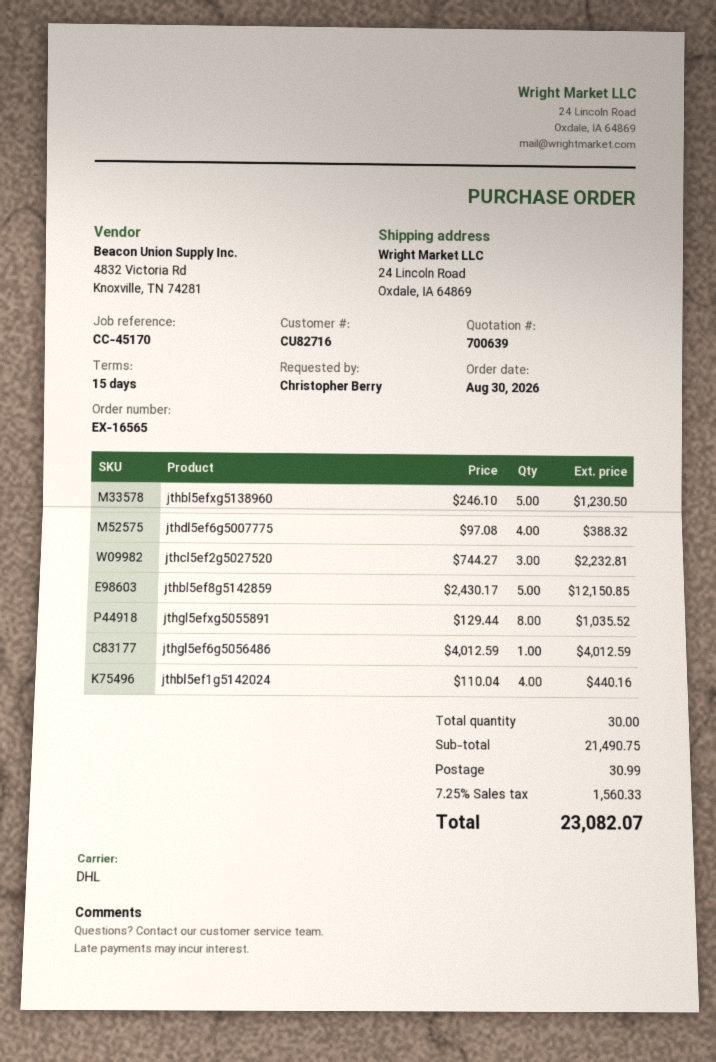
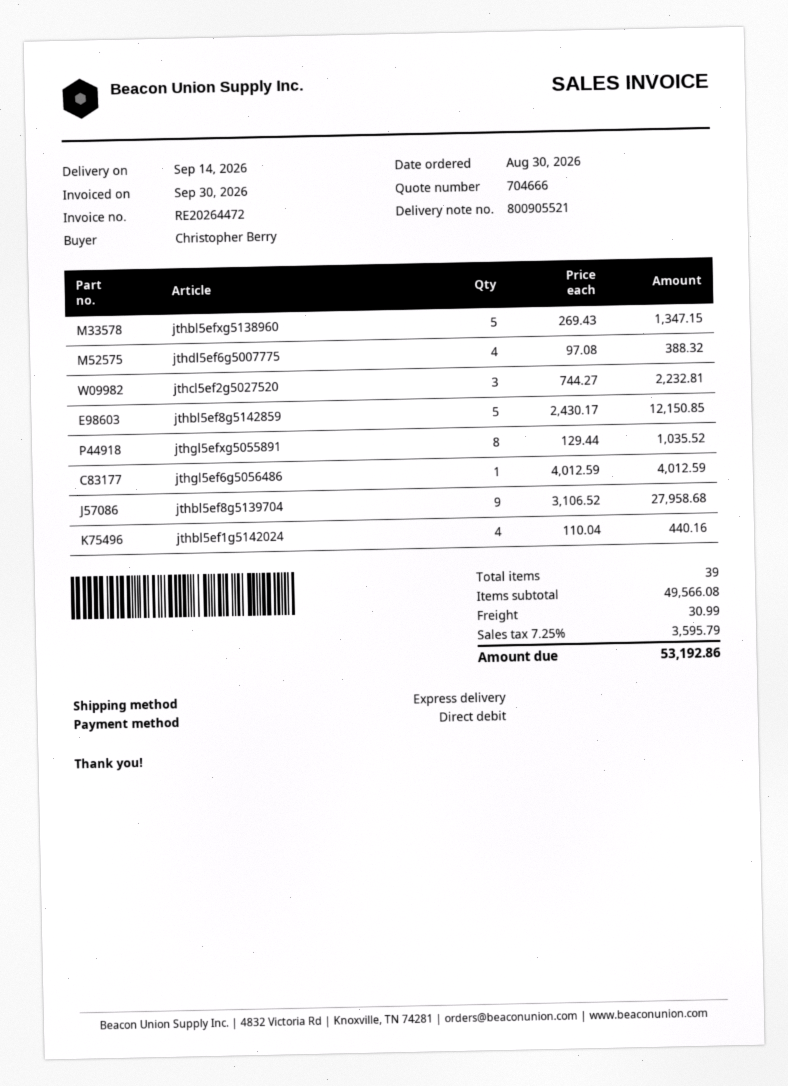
quote number: 700639 -> 704666
shipping method: DHL -> express
jthbl5efxg5138960: 5 x 246.10 = 1230.50 -> 5 x 269.43 = 1347.15
jthbl5ef8g5139704: none -> 9 x 3106.52 = 27958.68
total quantity: 30 -> 39
subtotal: 21490.75 -> 49566.08
tax: 7.25% = 1560.33 -> 7.25% = 3595.79
total: 23082.07 -> 53192.86

